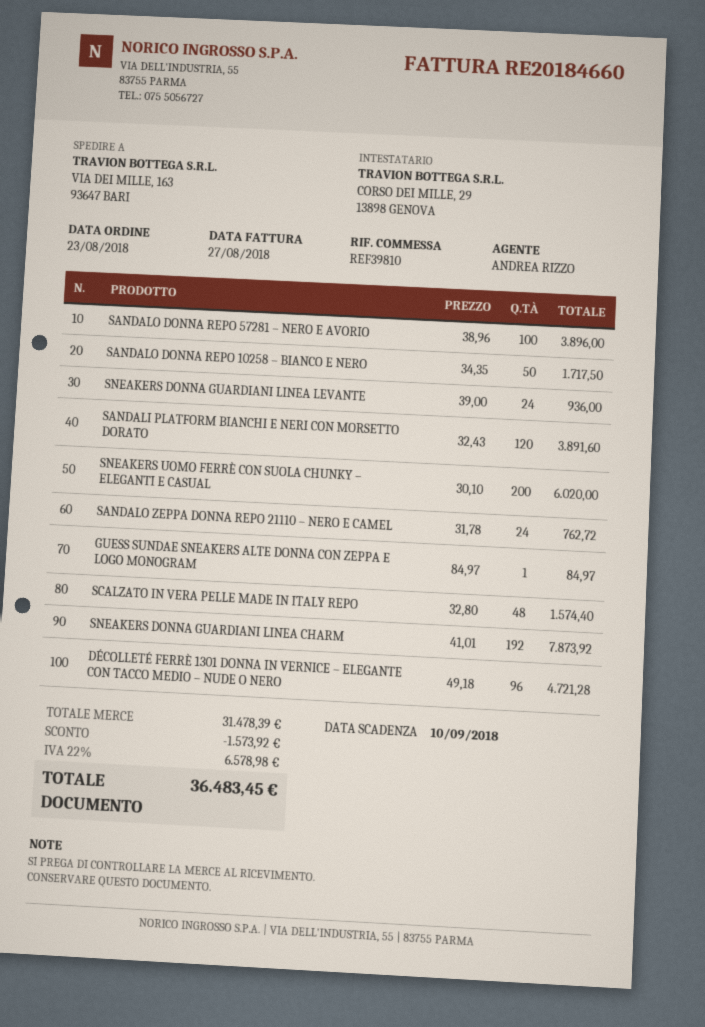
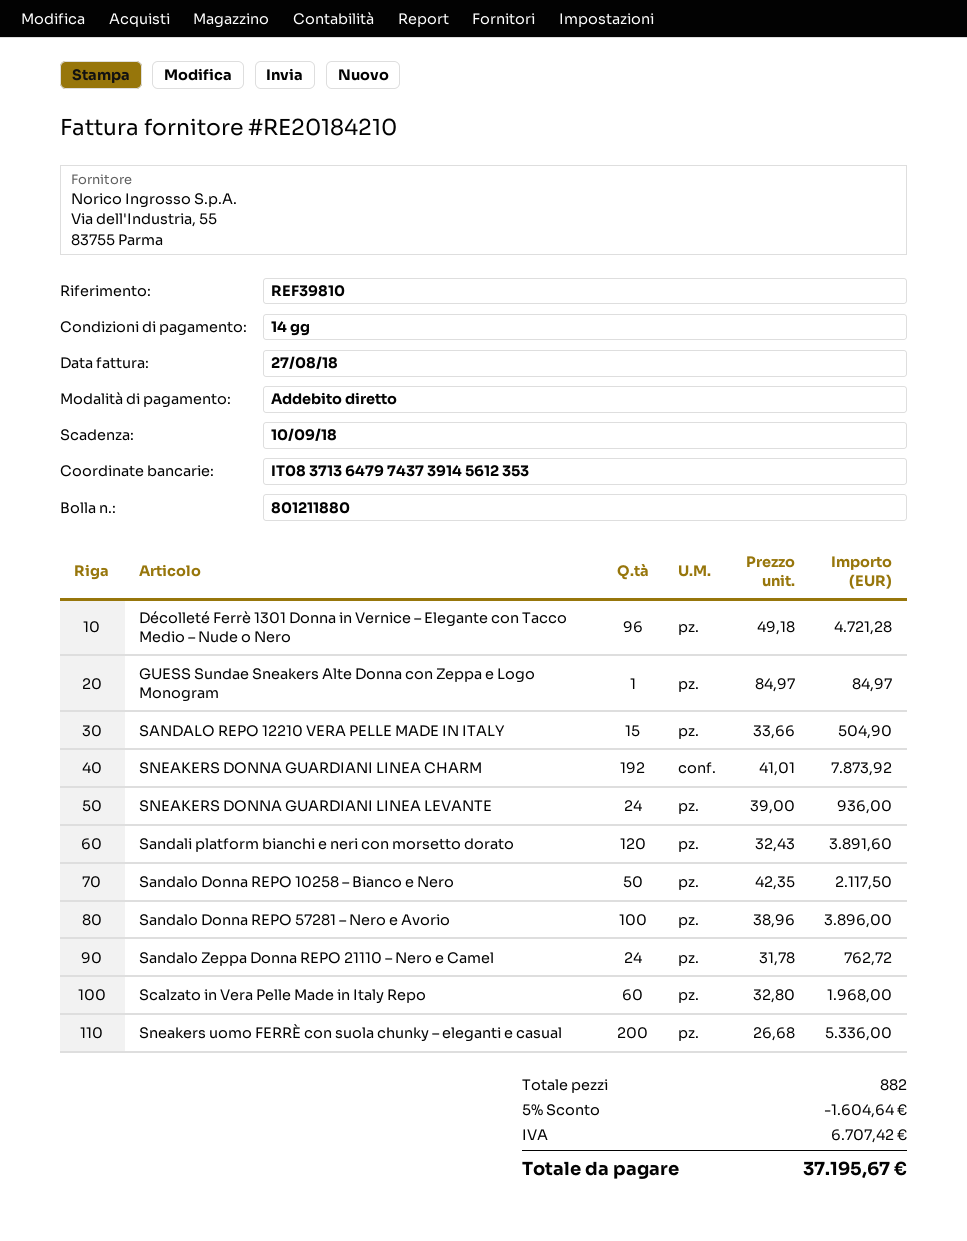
invoice number: RE20184660 -> RE20184210
SANDALO DONNA REPO 10258 – BIANCO E NERO: 50 x 34.35 = 1717.50 -> 50 x 42.35 = 2117.50
SNEAKERS UOMO FERRÈ CON SUOLA CHUNKY – ELEGANTI E CASUAL: 200 x 30.10 = 6020.00 -> 200 x 26.68 = 5336.00
SCALZATO IN VERA PELLE MADE IN ITALY REPO: 48 x 32.80 = 1574.40 -> 60 x 32.80 = 1968.00
SANDALO REPO 12210 VERA PELLE MADE IN ITALY: none -> 15 x 33.66 = 504.90
discount: 1573.92 -> 1604.64
tax: 6578.98 -> 6707.42
total: 36483.45 -> 37195.67

